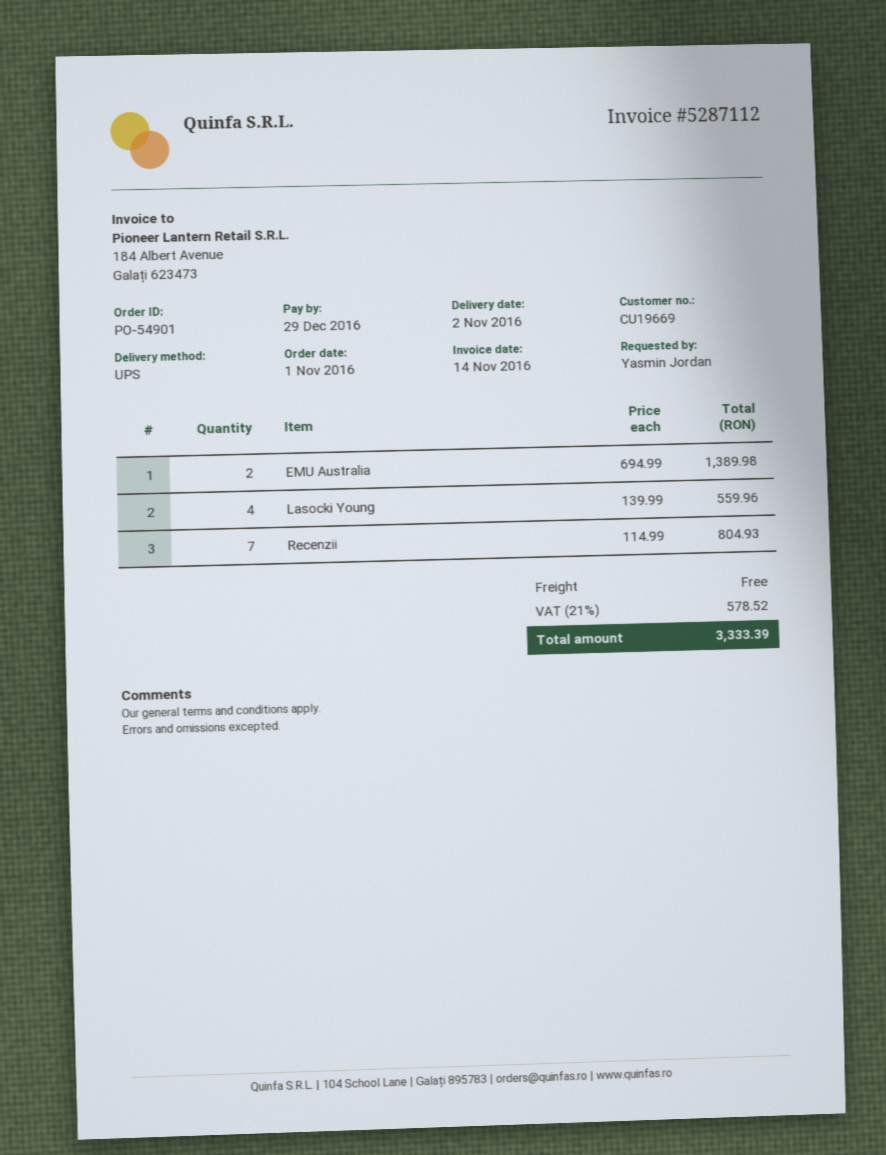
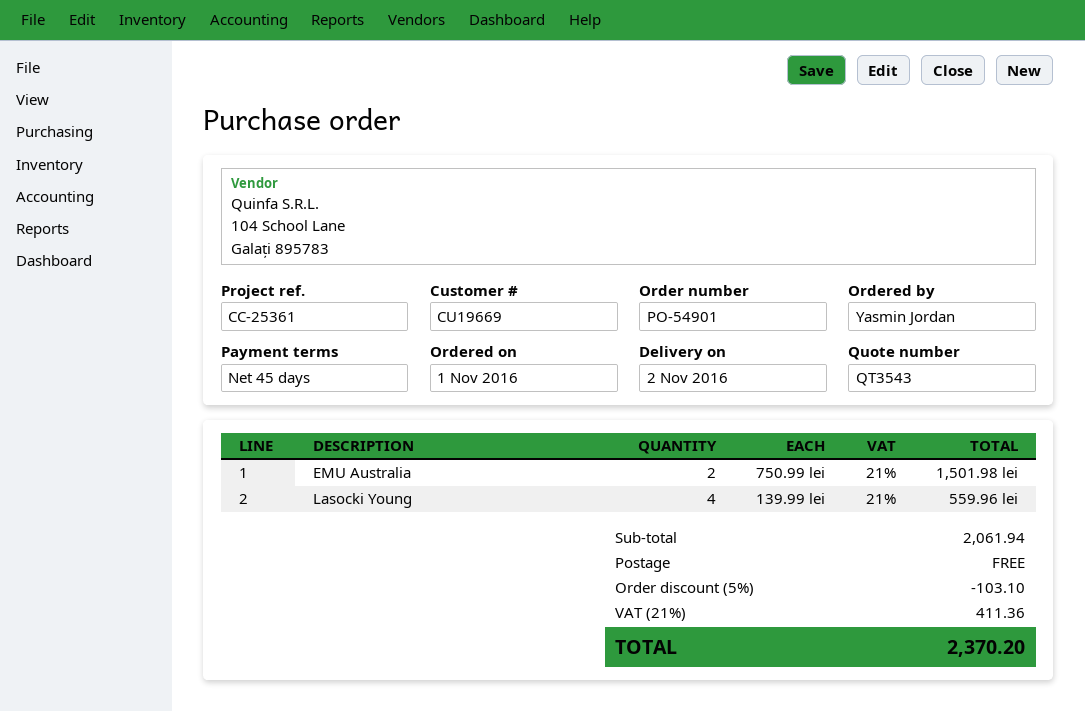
EMU Australia: 2 x 694.99 = 1389.98 -> 2 x 750.99 = 1501.98
Recenzii: 7 x 114.99 = 804.93 -> none
discount: none -> 5% = 103.10
tax: 21% = 578.52 -> 21% = 411.36
total: 3333.39 -> 2370.20

